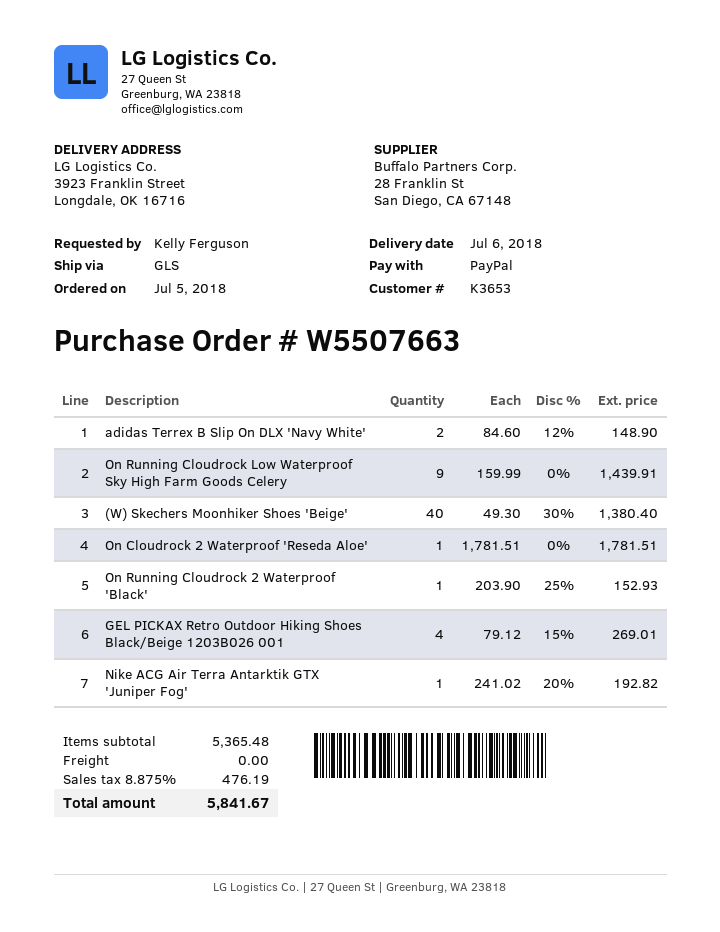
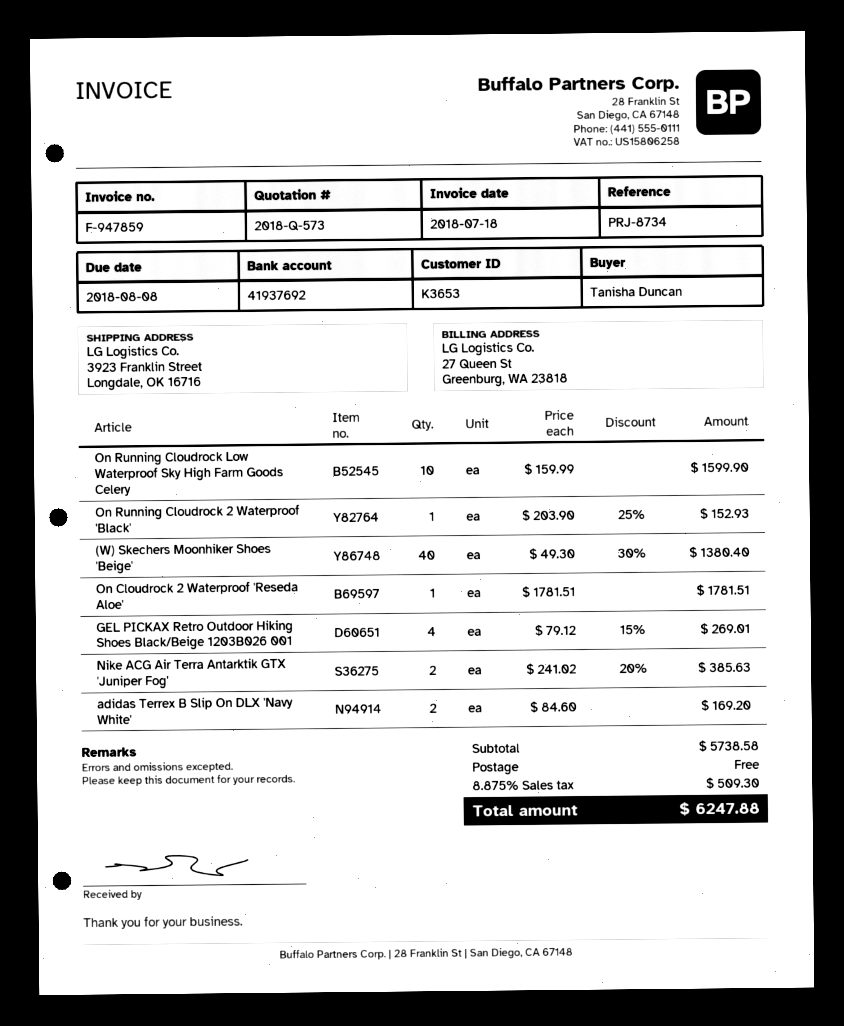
ordered by: Kelly Ferguson -> Tanisha Duncan
adidas Terrex B Slip On DLX 'Navy White': 2 x 84.60 - 12% = 148.90 -> 2 x 84.60 = 169.20
On Running Cloudrock Low Waterproof Sky High Farm Goods Celery: 9 x 159.99 = 1439.91 -> 10 x 159.99 = 1599.90
Nike ACG Air Terra Antarktik GTX 'Juniper Fog': 1 x 241.02 - 20% = 192.82 -> 2 x 241.02 - 20% = 385.63
subtotal: 5365.48 -> 5738.58
tax: 8.875% = 476.19 -> 8.875% = 509.30
total: 5841.67 -> 6247.88

